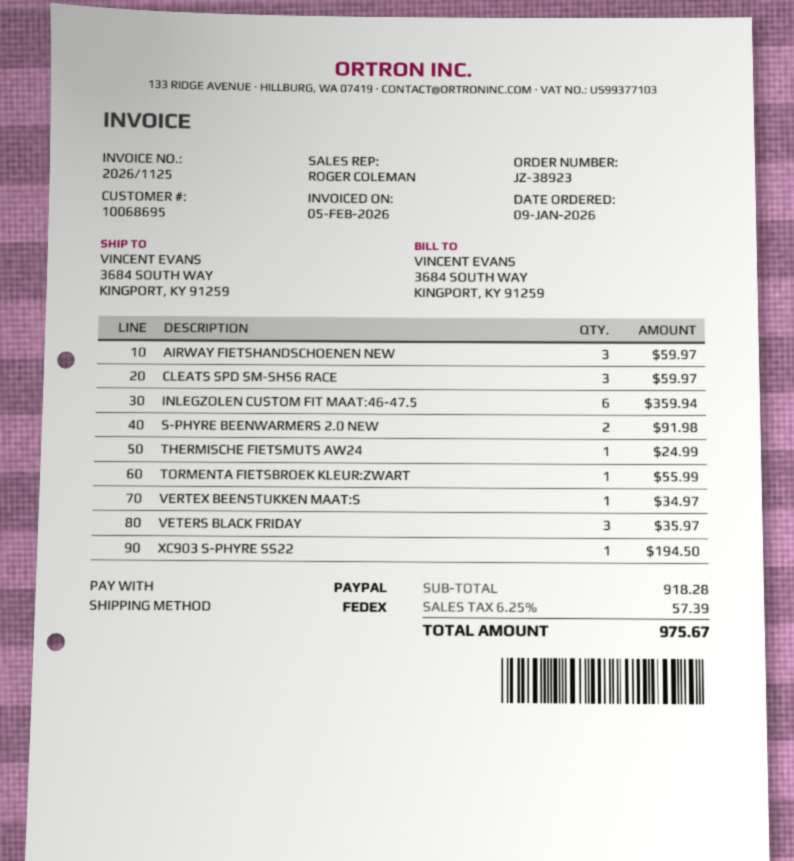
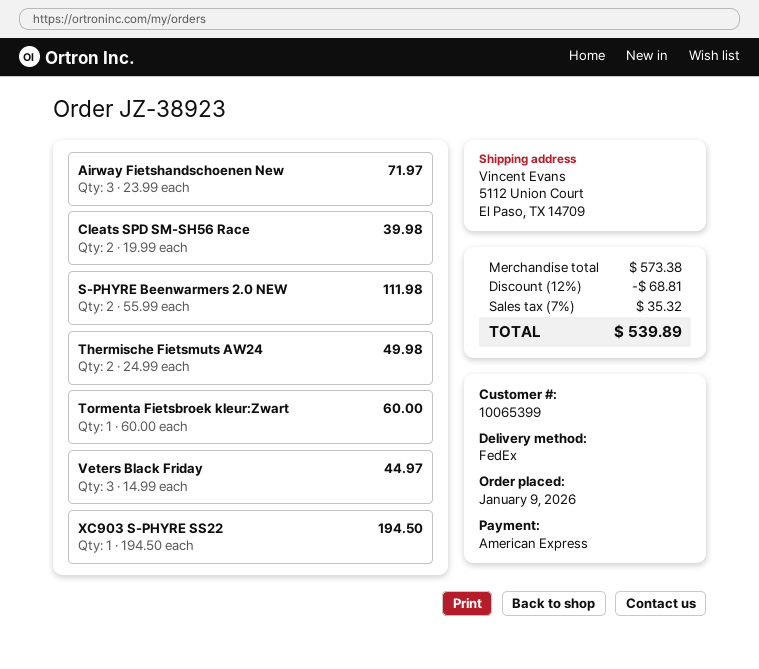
customer number: 10068695 -> 10065399
payment method: PayPal -> American Express
ship to: 3684 SOUTH WAY, KINGPORT, KY 91259 -> 5112 Union Court, El Paso, TX 14709
AIRWAY FIETSHANDSCHOENEN NEW: 3 for 59.97 -> 3 for 71.97
CLEATS SPD SM-SH56 RACE: 3 for 59.97 -> 2 for 39.98
INLEGZOLEN CUSTOM FIT MAAT:46-47.5: 6 for 359.94 -> none
S-PHYRE BEENWARMERS 2.0 NEW: 2 for 91.98 -> 2 for 111.98
THERMISCHE FIETSMUTS AW24: 1 for 24.99 -> 2 for 49.98
TORMENTA FIETSBROEK KLEUR:ZWART: 1 for 55.99 -> 1 for 60.00
VERTEX BEENSTUKKEN MAAT:S: 1 for 34.97 -> none
VETERS BLACK FRIDAY: 3 for 35.97 -> 3 for 44.97
subtotal: 918.28 -> 573.38
discount: none -> 12% = 68.81
tax: 6.25% = 57.39 -> 7% = 35.32
total: 975.67 -> 539.89

